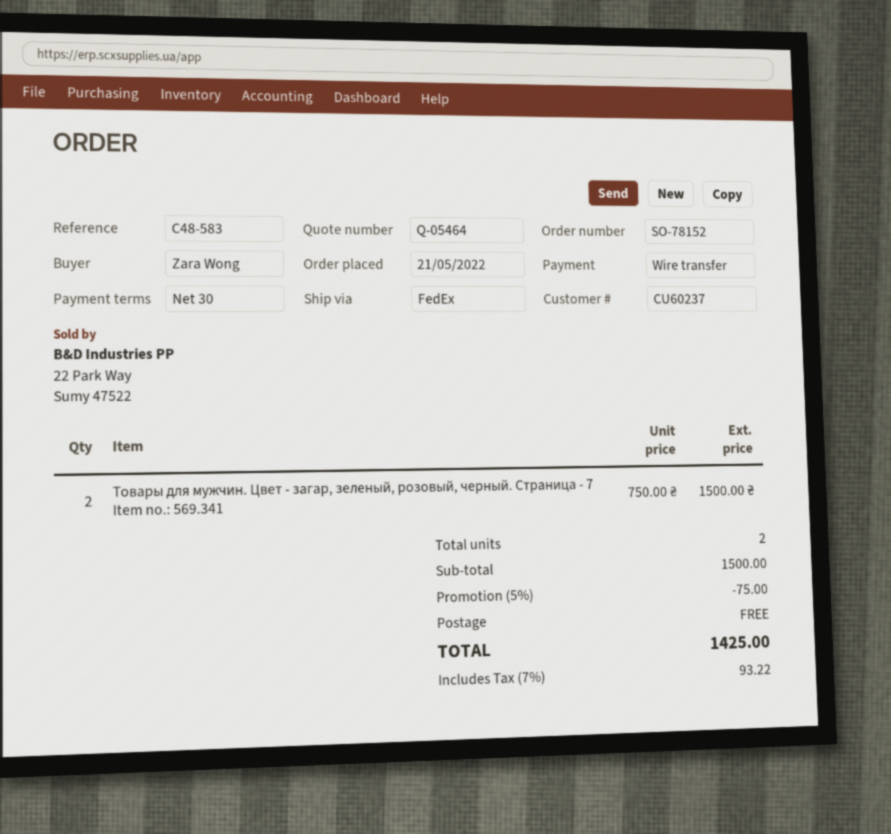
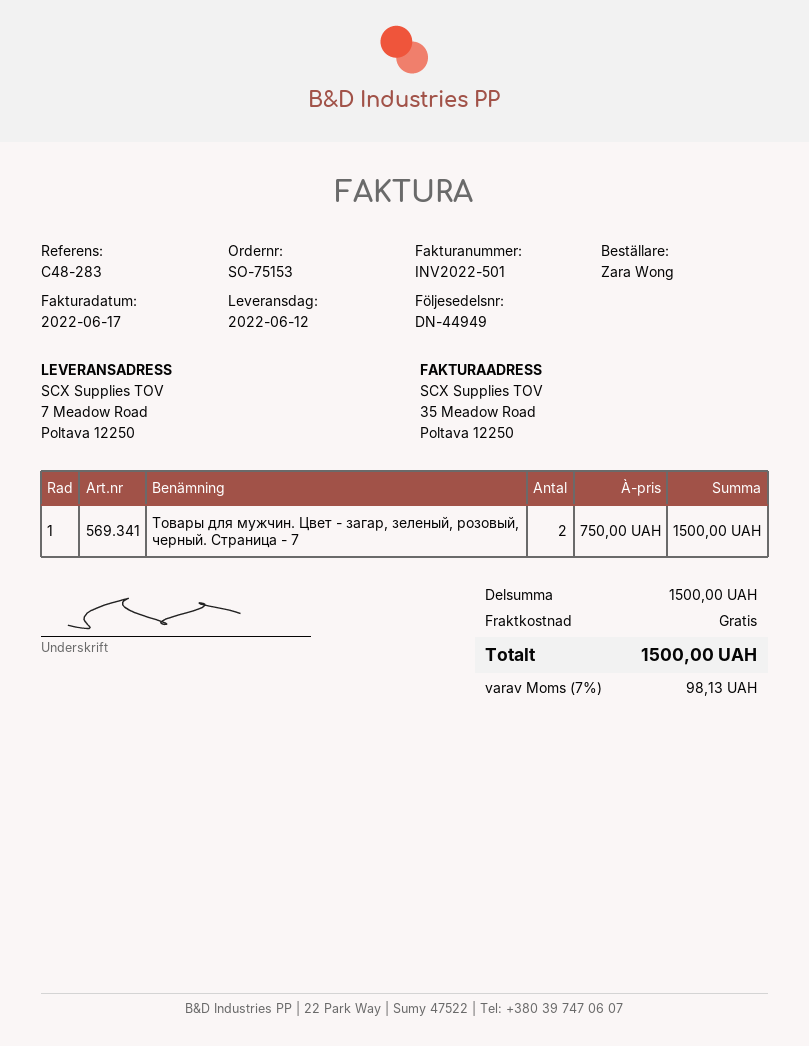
order number: SO-78152 -> SO-75153
reference: C48-583 -> C48-283
discount: 5% = 75.00 -> none
tax: 7% = 93.22 -> 7% = 98.13
total: 1425.00 -> 1500.00

